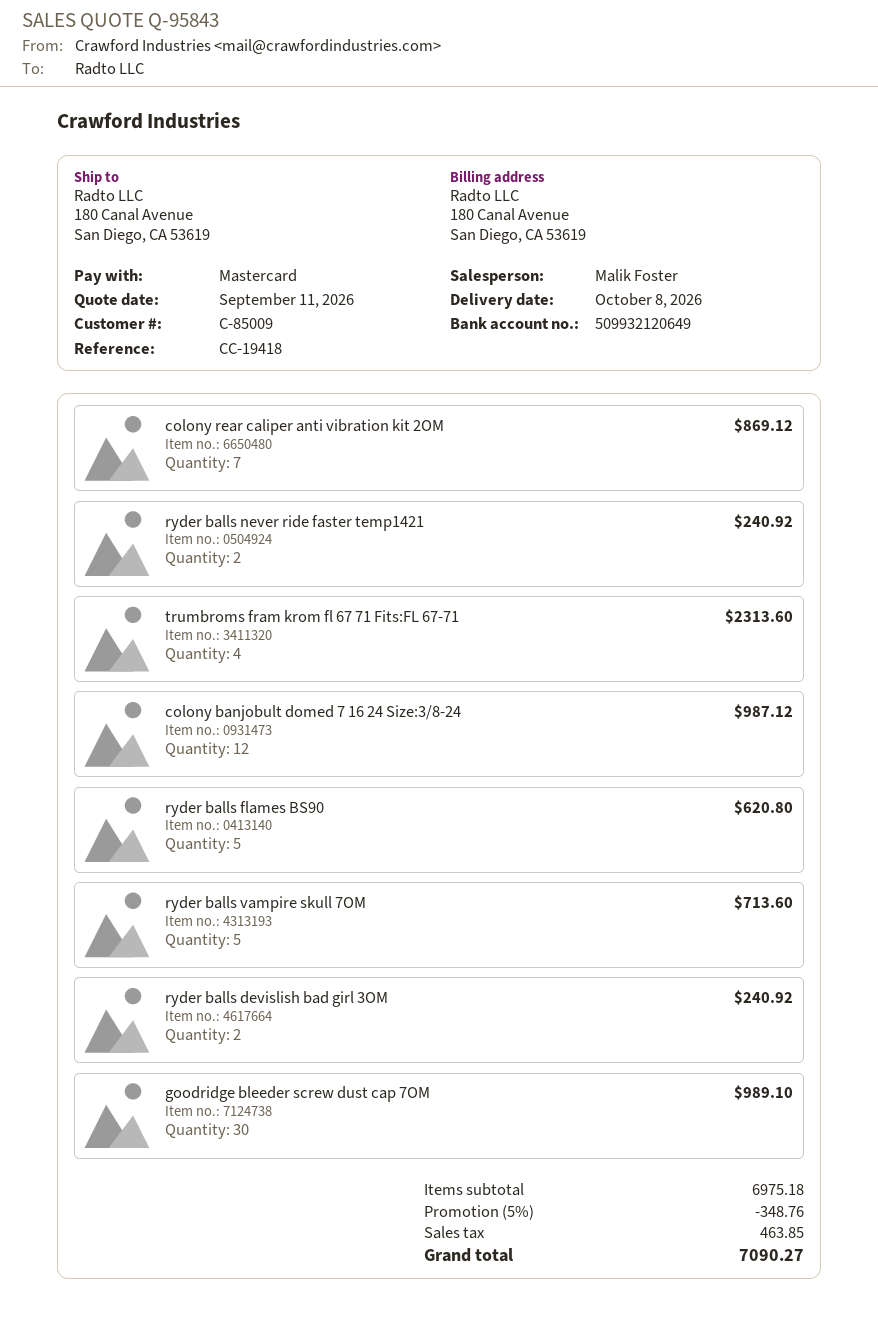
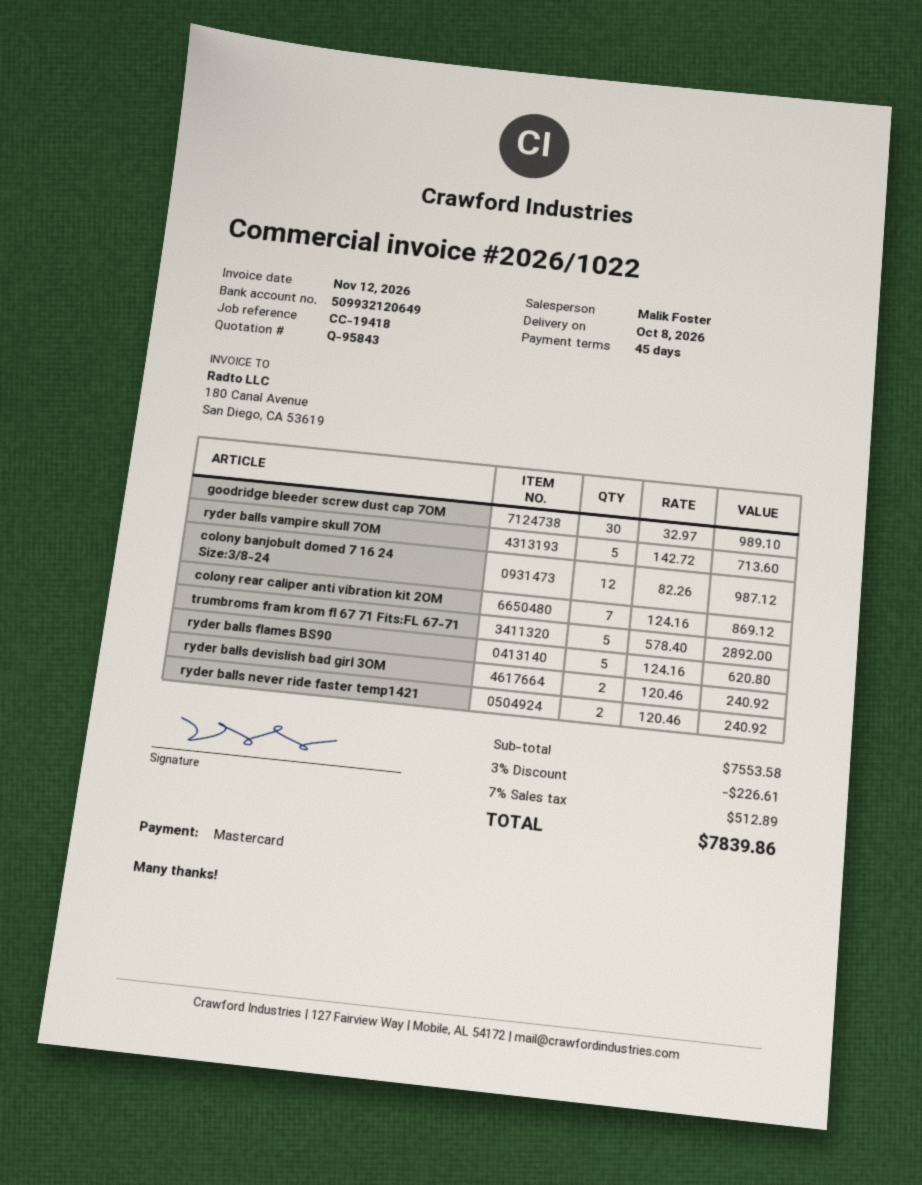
trumbroms fram krom fl 67 71 Fits:FL 67-71: 4 for 2313.60 -> 5 for 2892.00
subtotal: 6975.18 -> 7553.58
discount: 5% = 348.76 -> 3% = 226.61
tax: 463.85 -> 512.89
total: 7090.27 -> 7839.86

